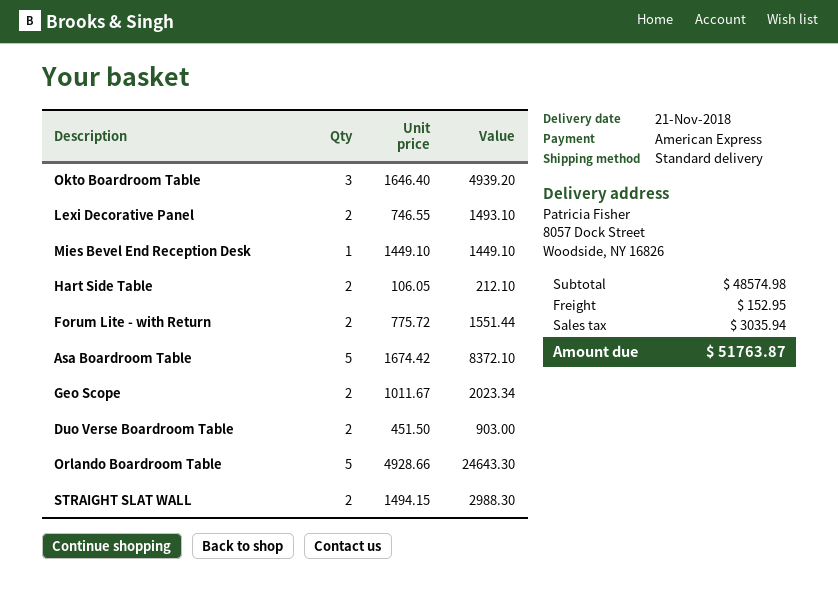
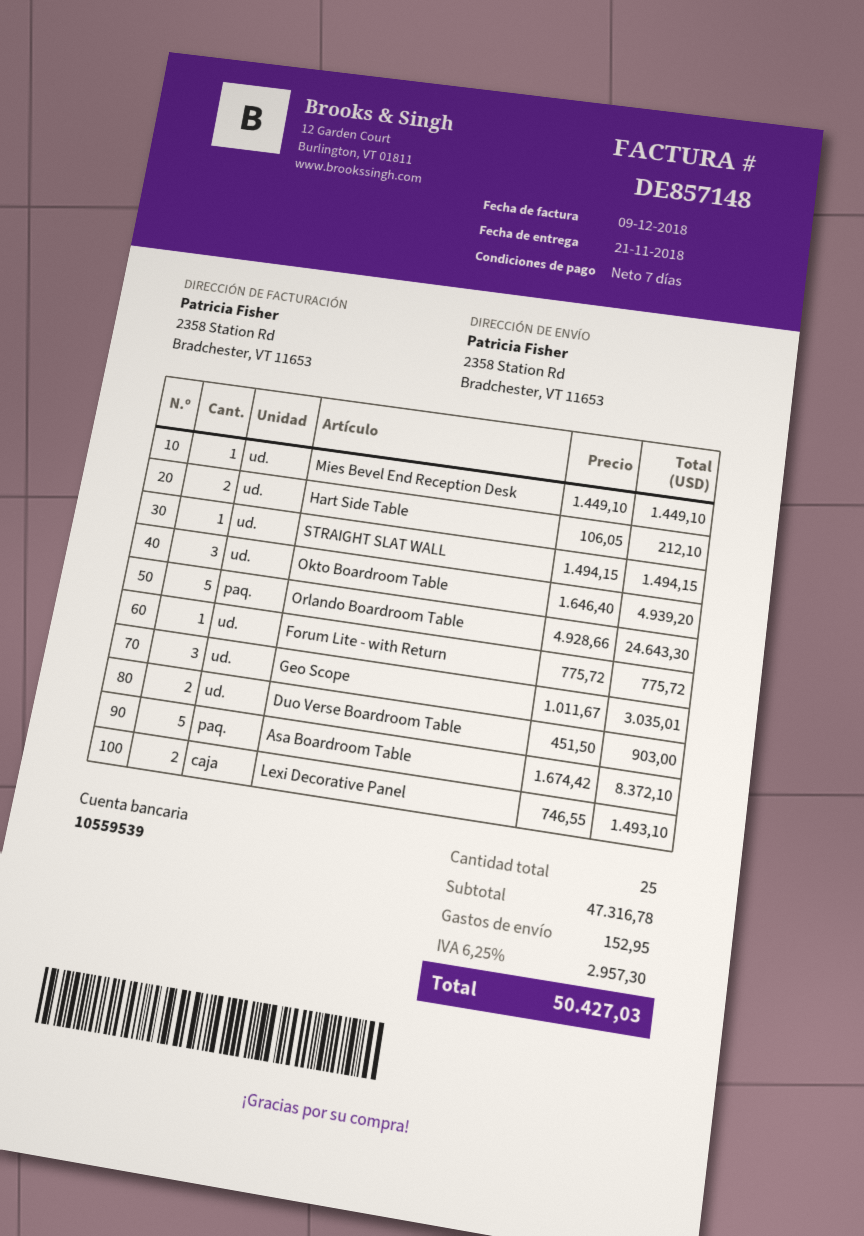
ship to: 8057 Dock Street, Woodside, NY 16826 -> 2358 Station Rd, Bradchester, VT 11653
Forum Lite - with Return: 2 x 775.72 = 1551.44 -> 1 x 775.72 = 775.72
Geo Scope: 2 x 1011.67 = 2023.34 -> 3 x 1011.67 = 3035.01
STRAIGHT SLAT WALL: 2 x 1494.15 = 2988.30 -> 1 x 1494.15 = 1494.15
subtotal: 48574.98 -> 47316.78
tax: 3035.94 -> 2957.30
total: 51763.87 -> 50427.03

